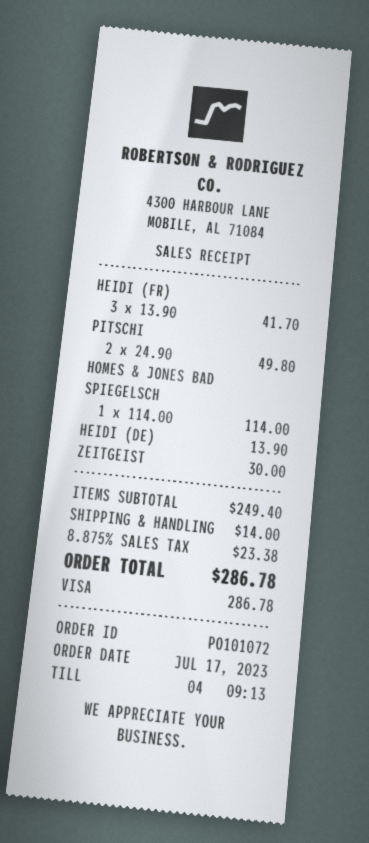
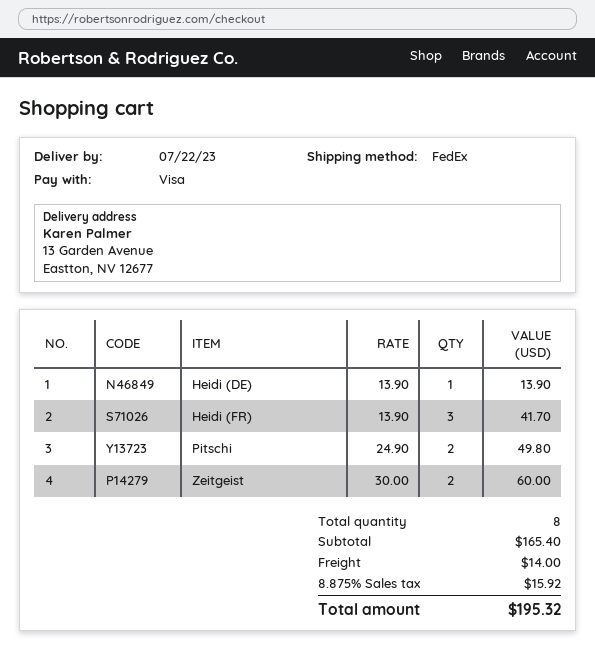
HOMES & JONES BAD SPIEGELSCH: 1 x 114.00 = 114.00 -> none
ZEITGEIST: 1 x 30.00 = 30.00 -> 2 x 30.00 = 60.00
subtotal: 249.40 -> 165.40
tax: 8.875% = 23.38 -> 8.875% = 15.92
total: 286.78 -> 195.32

